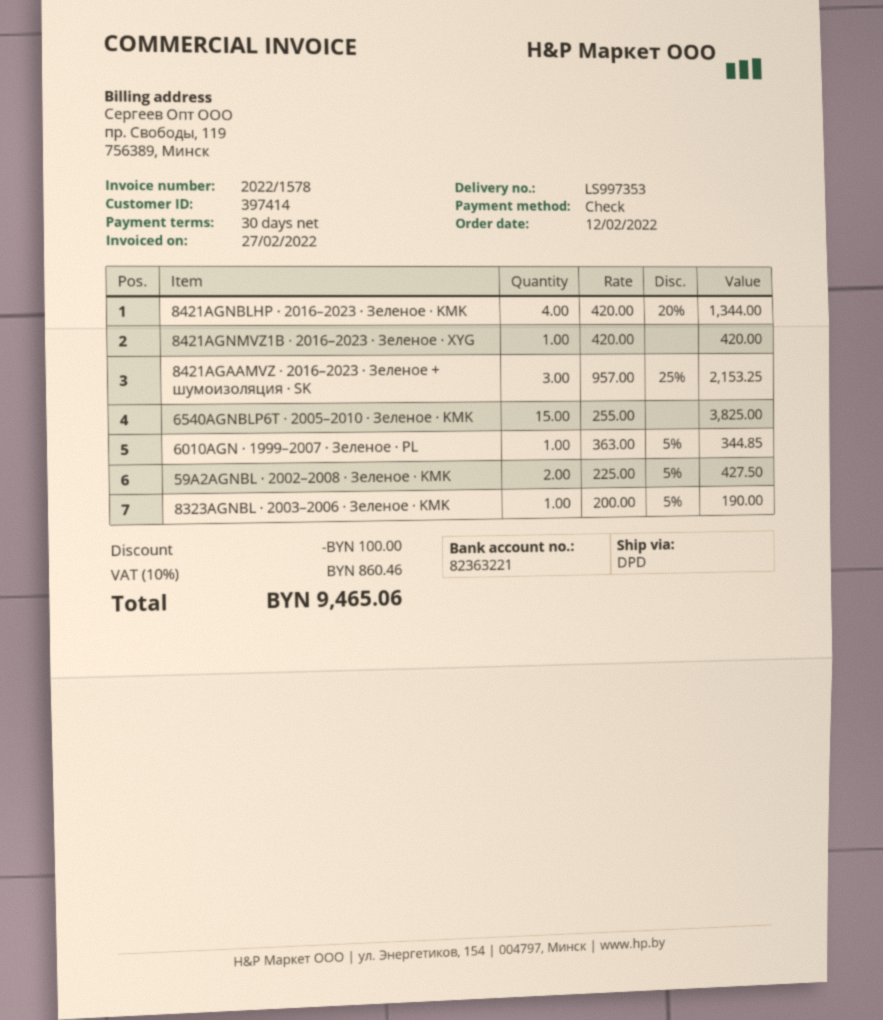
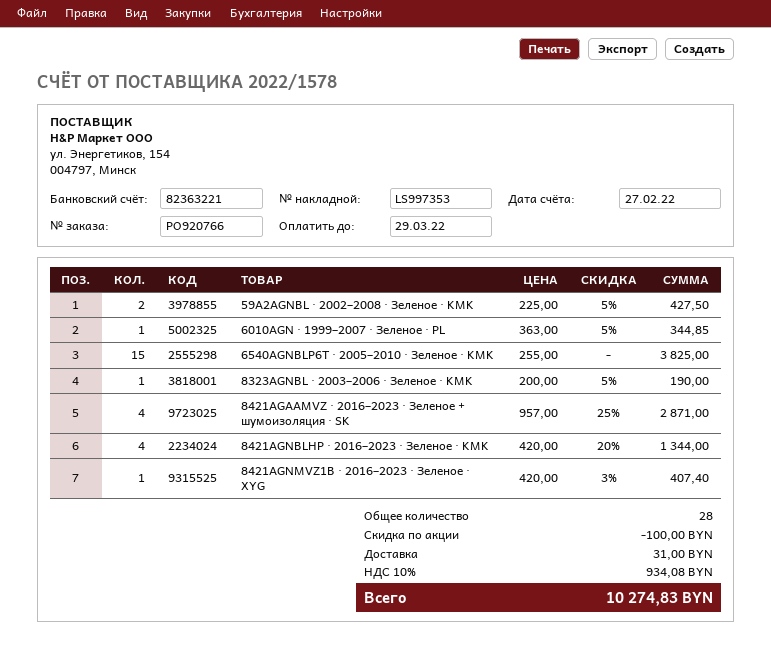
8421AGNMVZ1B · 2016–2023 · Зеленое · XYG: 1 x 420.00 = 420.00 -> 1 x 420.00 - 3% = 407.40
8421AGAAMVZ · 2016–2023 · Зеленое + шумоизоляция · SK: 3 x 957.00 - 25% = 2153.25 -> 4 x 957.00 - 25% = 2871.00
shipping: none -> 31.00
tax: 10% = 860.46 -> 10% = 934.08
total: 9465.06 -> 10274.83

